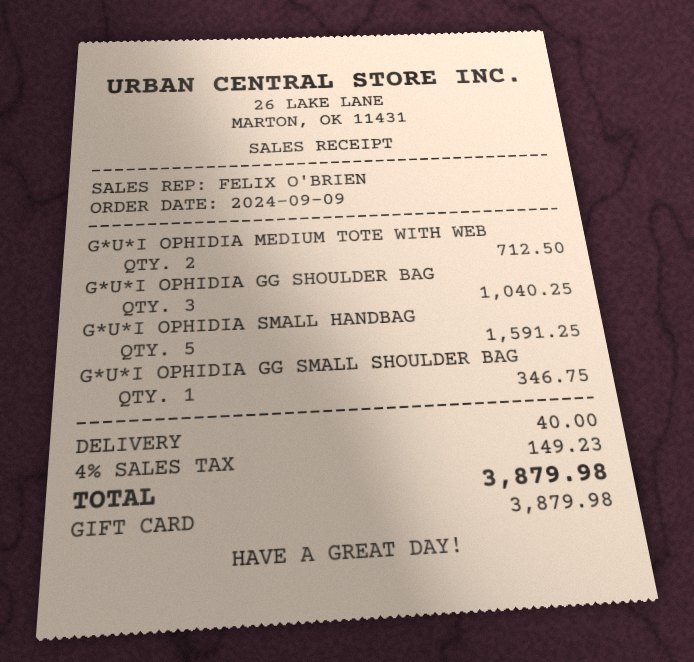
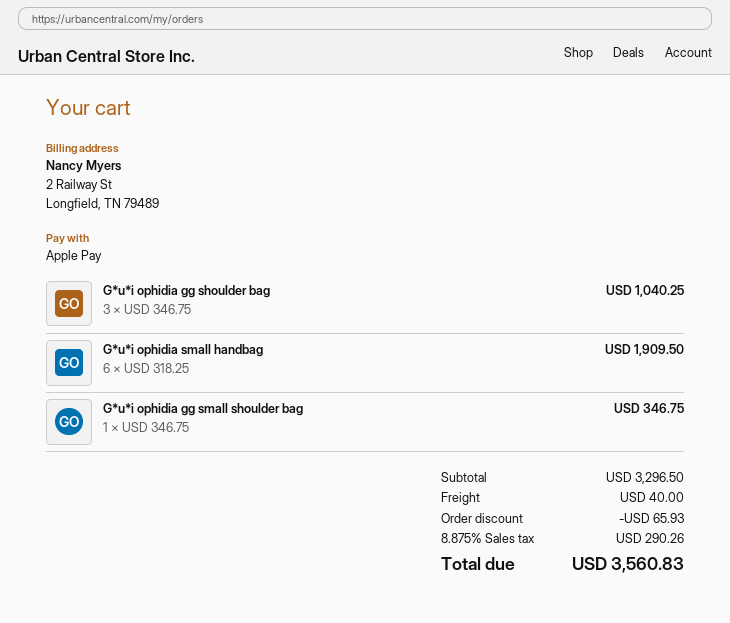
payment method: gift card -> Apple Pay
G*U*I OPHIDIA MEDIUM TOTE WITH WEB: 2 for 712.50 -> none
G*U*I OPHIDIA SMALL HANDBAG: 5 for 1591.25 -> 6 for 1909.50
discount: none -> 65.93
tax: 4% = 149.23 -> 8.875% = 290.26
total: 3879.98 -> 3560.83

